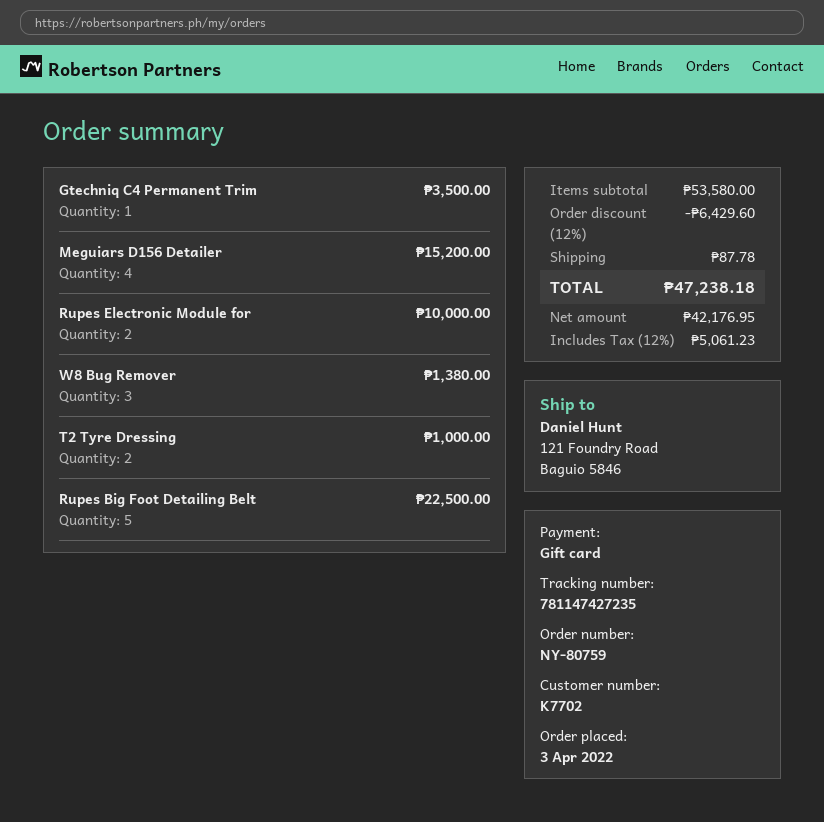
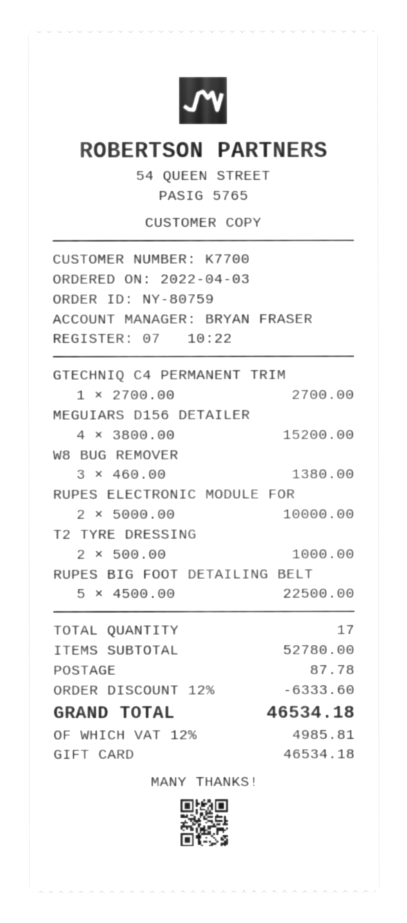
customer number: K7702 -> K7700
Gtechniq C4 Permanent Trim: 1 for 3500.00 -> 1 for 2700.00
subtotal: 53580.00 -> 52780.00
discount: 12% = 6429.60 -> 12% = 6333.60
tax: 12% = 5061.23 -> 12% = 4985.81
total: 47238.18 -> 46534.18

